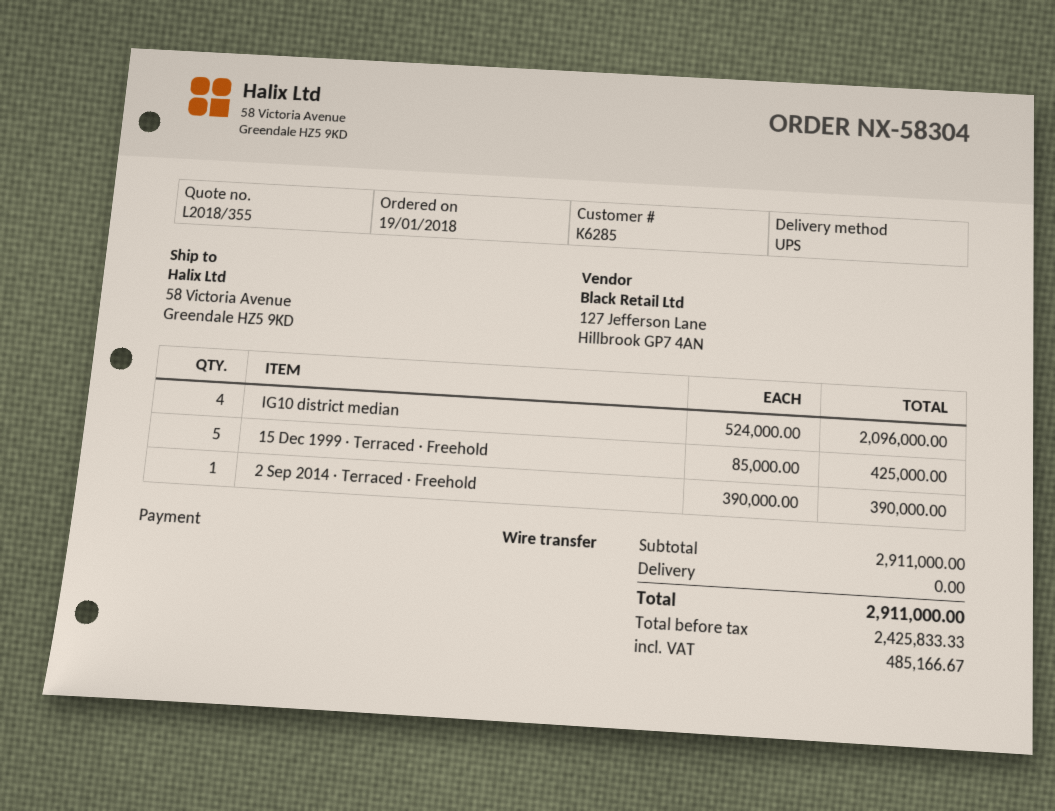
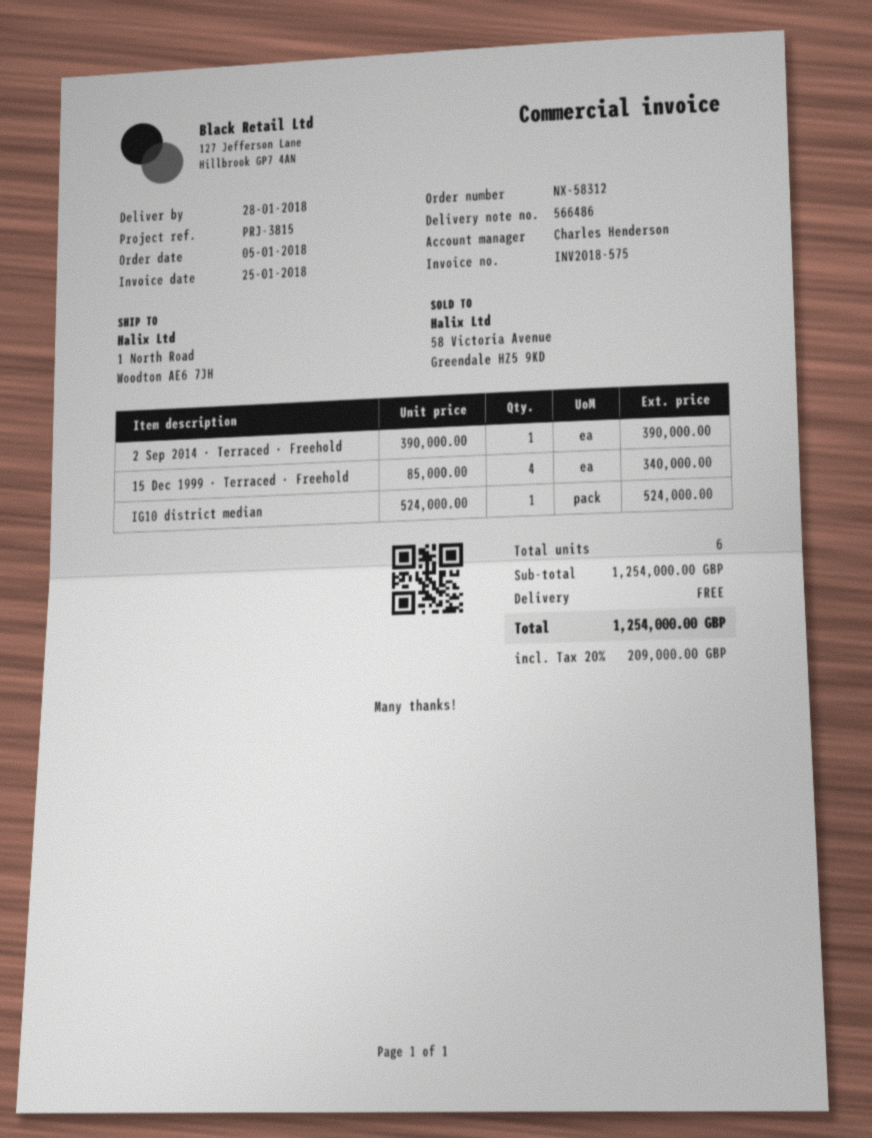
order number: NX-58304 -> NX-58312
order date: 2018-01-19 -> 2018-01-05
ship to: 58 Victoria Avenue, Greendale HZ5 9KD -> 1 North Road, Woodton AE6 7JH
IG10 district median: 4 x 524000.00 = 2096000.00 -> 1 x 524000.00 = 524000.00
15 Dec 1999 · Terraced · Freehold: 5 x 85000.00 = 425000.00 -> 4 x 85000.00 = 340000.00
subtotal: 2911000.00 -> 1254000.00
tax: 485166.67 -> 209000.00
total: 2911000.00 -> 1254000.00

